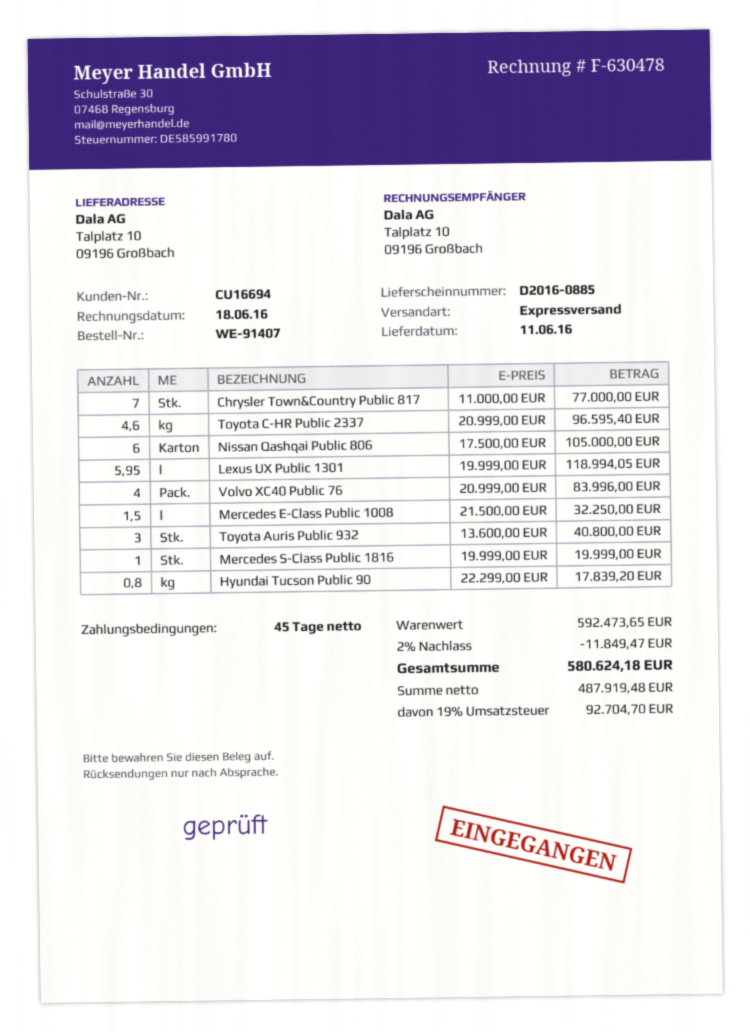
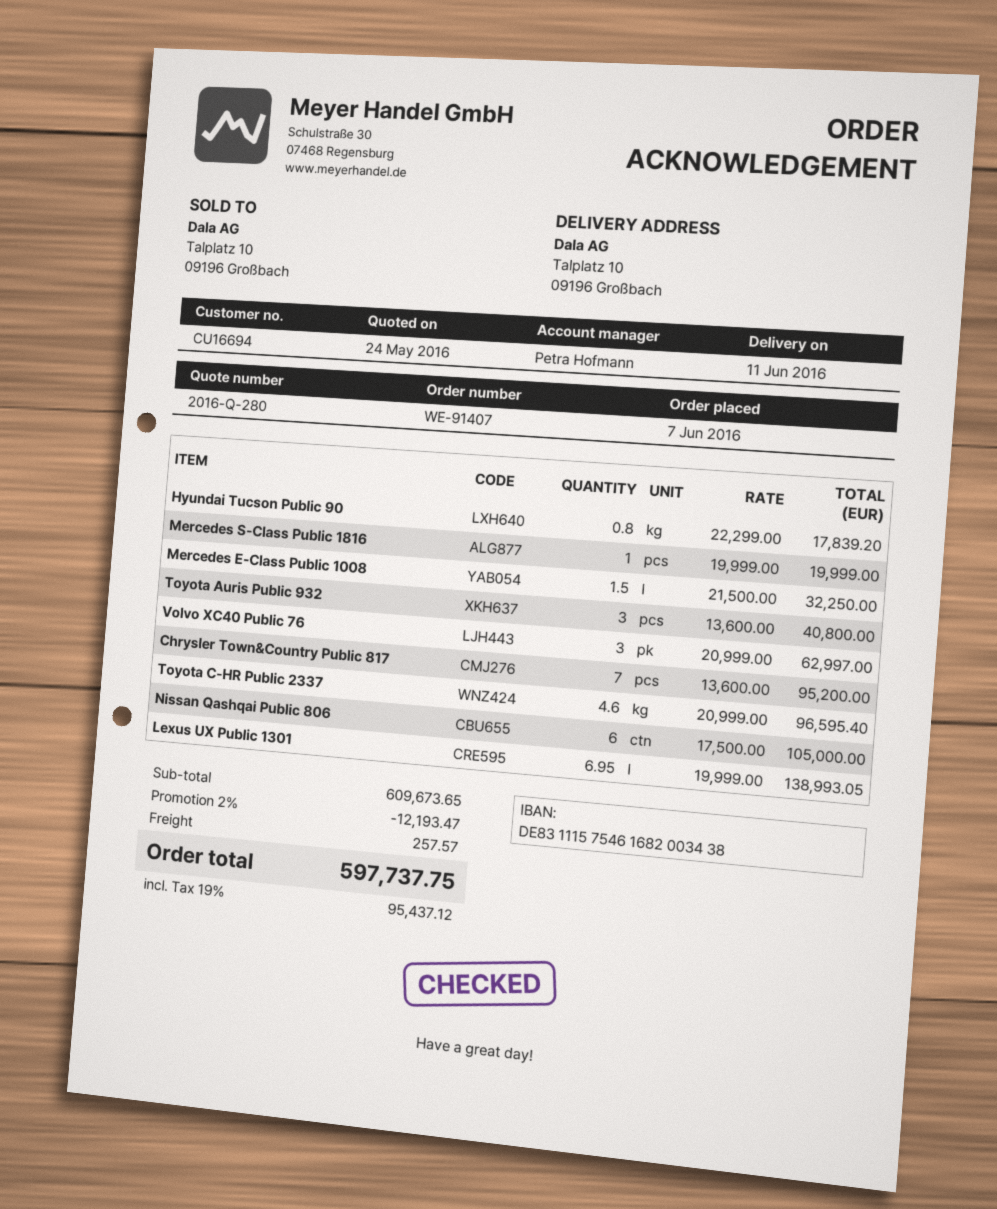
Chrysler Town&Country Public 817: 7 x 11000.00 = 77000.00 -> 7 x 13600.00 = 95200.00
Lexus UX Public 1301: 5.95 x 19999.00 = 118994.05 -> 6.95 x 19999.00 = 138993.05
Volvo XC40 Public 76: 4 x 20999.00 = 83996.00 -> 3 x 20999.00 = 62997.00
subtotal: 592473.65 -> 609673.65
discount: 2% = 11849.47 -> 2% = 12193.47
shipping: none -> 257.57
tax: 19% = 92704.70 -> 19% = 95437.12
total: 580624.18 -> 597737.75

